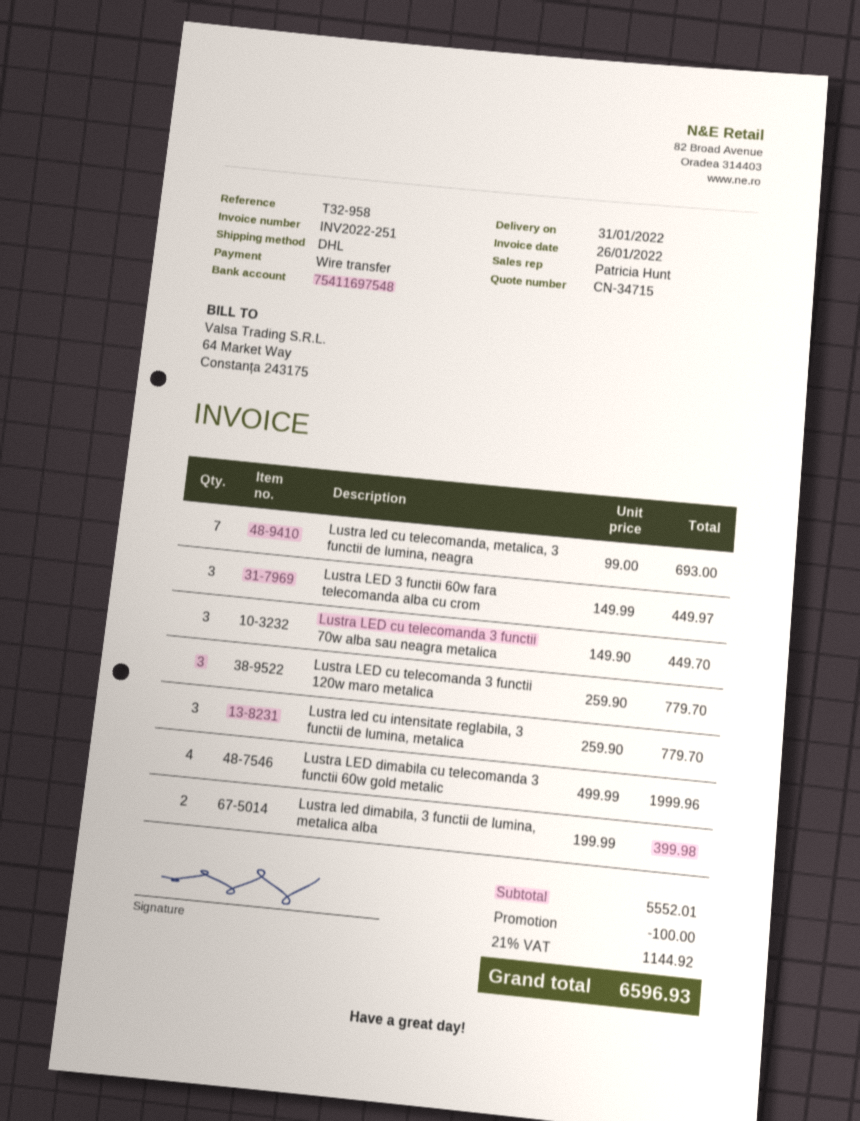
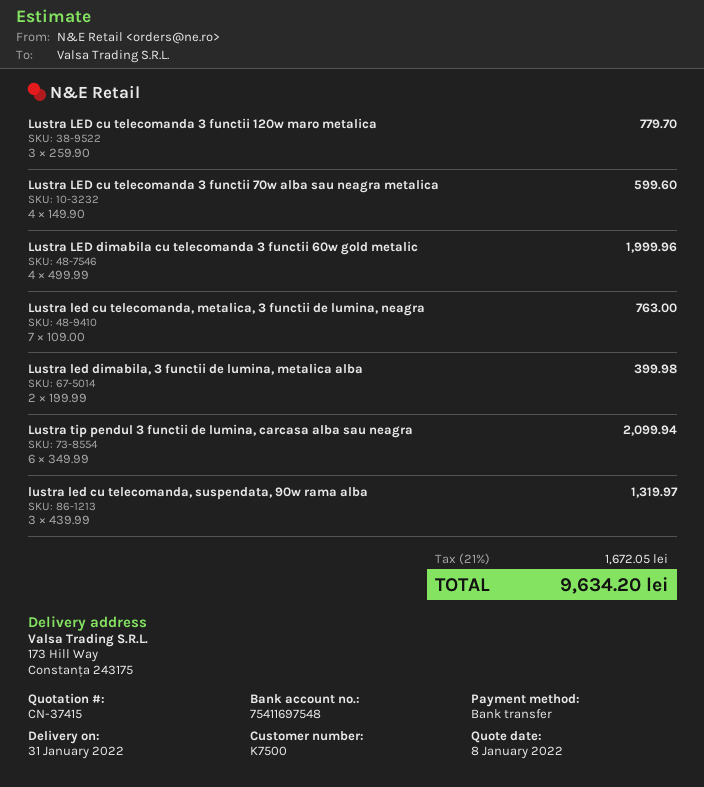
quote number: CN-34715 -> CN-37415
Lustra led cu telecomanda, metalica, 3 functii de lumina, neagra: 7 x 99.00 = 693.00 -> 7 x 109.00 = 763.00
Lustra LED 3 functii 60w fara telecomanda alba cu crom: 3 x 149.99 = 449.97 -> none
Lustra LED cu telecomanda 3 functii 70w alba sau neagra metalica: 3 x 149.90 = 449.70 -> 4 x 149.90 = 599.60
Lustra led cu intensitate reglabila, 3 functii de lumina, metalica: 3 x 259.90 = 779.70 -> none
Lustra tip pendul 3 functii de lumina, carcasa alba sau neagra: none -> 6 x 349.99 = 2099.94
lustra led cu telecomanda, suspendata, 90w rama alba: none -> 3 x 439.99 = 1319.97
discount: 100.00 -> none
tax: 21% = 1144.92 -> 21% = 1672.05
total: 6596.93 -> 9634.20

